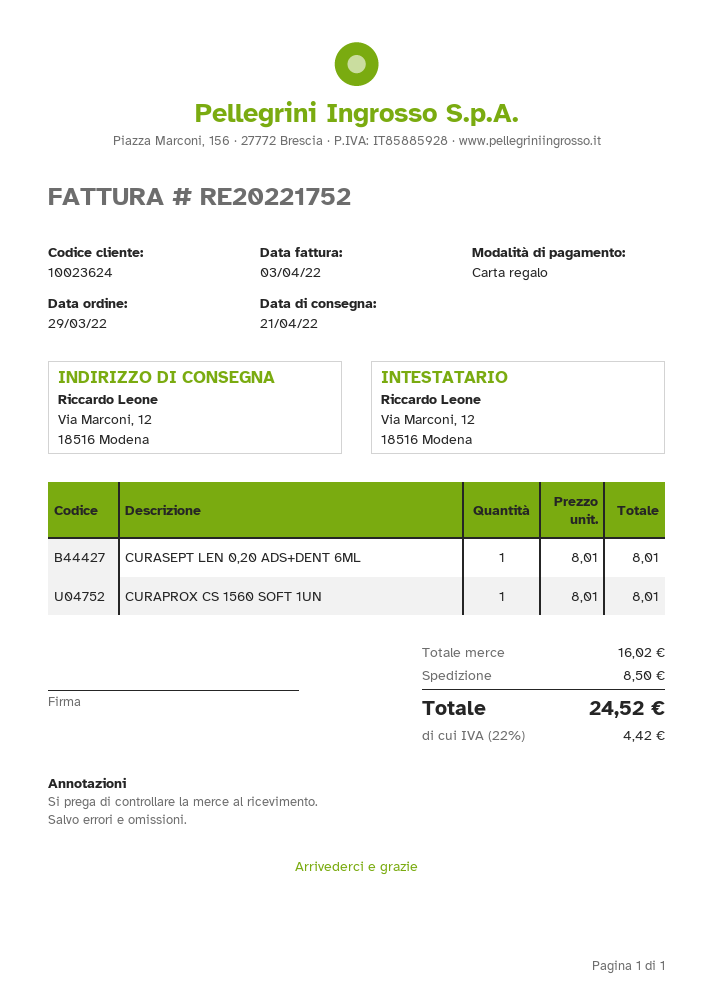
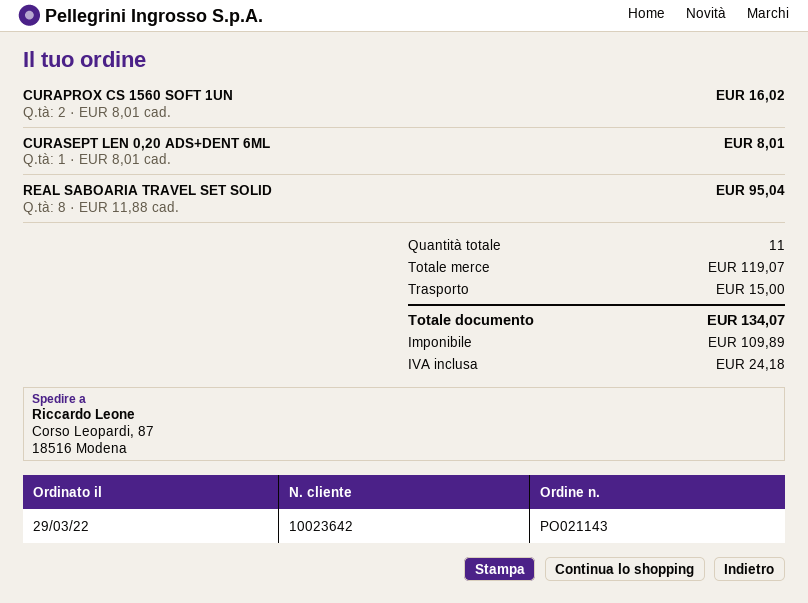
customer number: 10023624 -> 10023642
ship to: Via Marconi, 12, 18516 Modena -> Corso Leopardi, 87, 18516 Modena
CURAPROX CS 1560 SOFT 1UN: 1 x 8.01 = 8.01 -> 2 x 8.01 = 16.02
REAL SABOARIA TRAVEL SET SOLID: none -> 8 x 11.88 = 95.04
subtotal: 16.02 -> 119.07
shipping: 8.50 -> 15.00
tax: 4.42 -> 24.18
total: 24.52 -> 134.07

